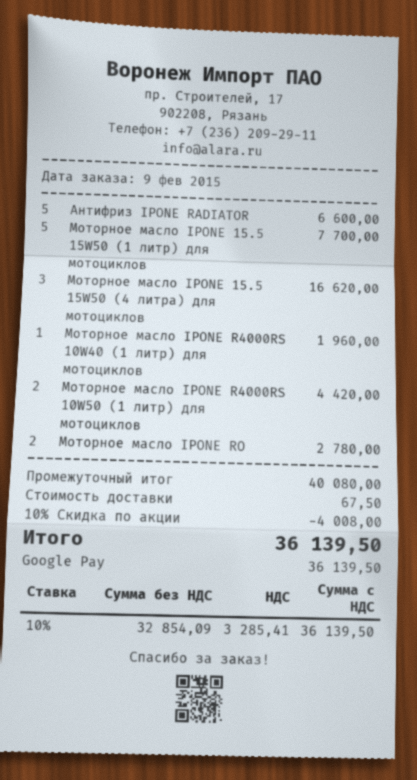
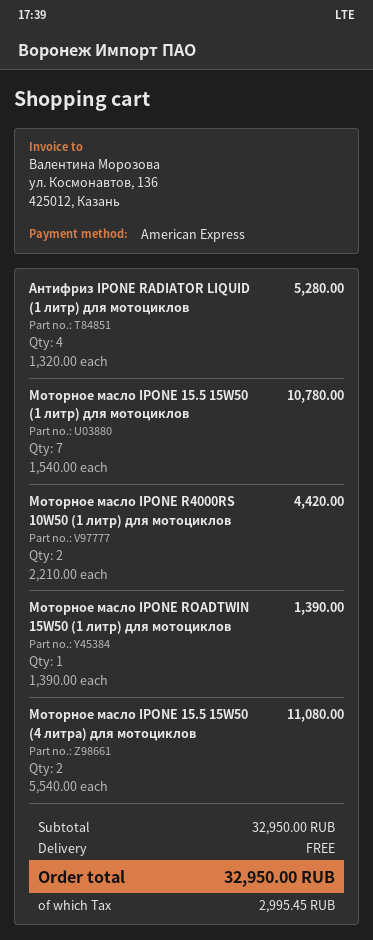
payment method: Google Pay -> American Express
Антифриз IPONE RADIATOR: 5 for 6600.00 -> 4 for 5280.00
Моторное масло IPONE 15.5 15W50 (1 литр) для мотоциклов: 5 for 7700.00 -> 7 for 10780.00
Моторное масло IPONE 15.5 15W50 (4 литра) для мотоциклов: 3 for 16620.00 -> 2 for 11080.00
Моторное масло IPONE R4000RS 10W40 (1 литр) для мотоциклов: 1 for 1960.00 -> none
Моторное масло IPONE RO: 2 for 2780.00 -> 1 for 1390.00
subtotal: 40080.00 -> 32950.00
discount: 10% = 4008.00 -> none
shipping: 67.50 -> 0.00
tax: 3285.41 -> 2995.45
total: 36139.50 -> 32950.00

